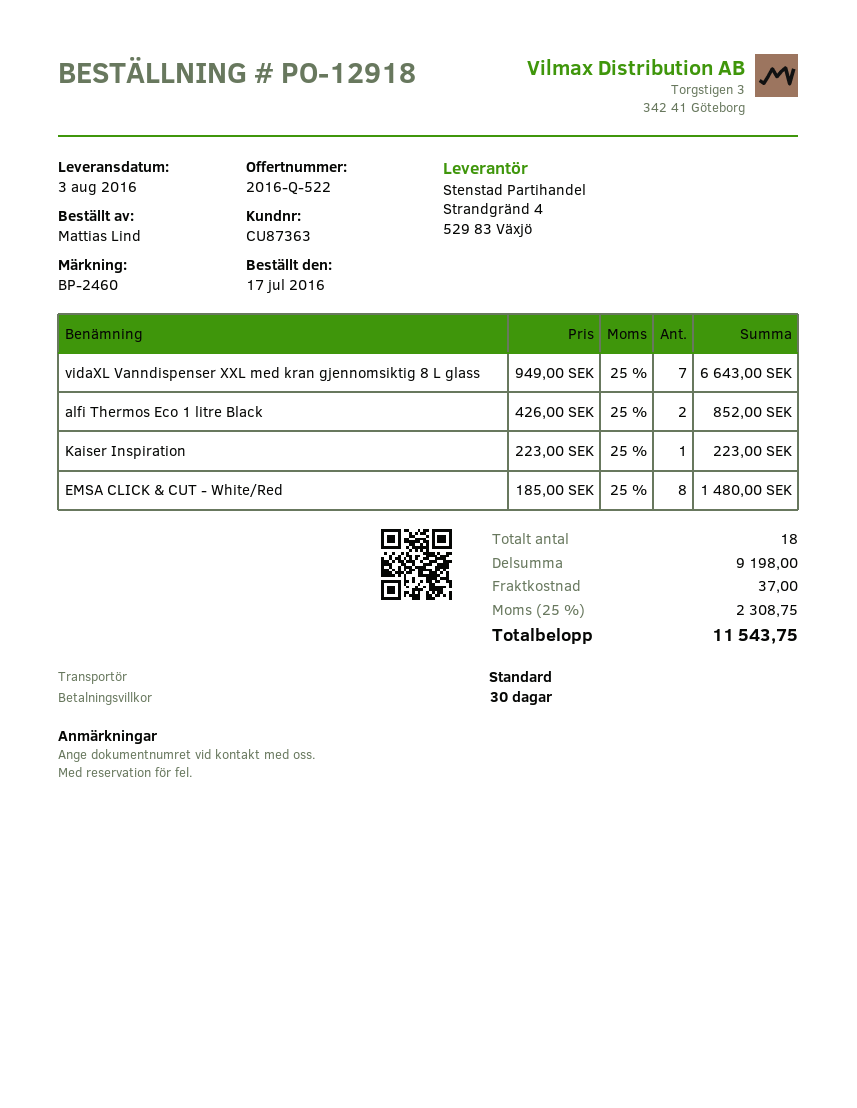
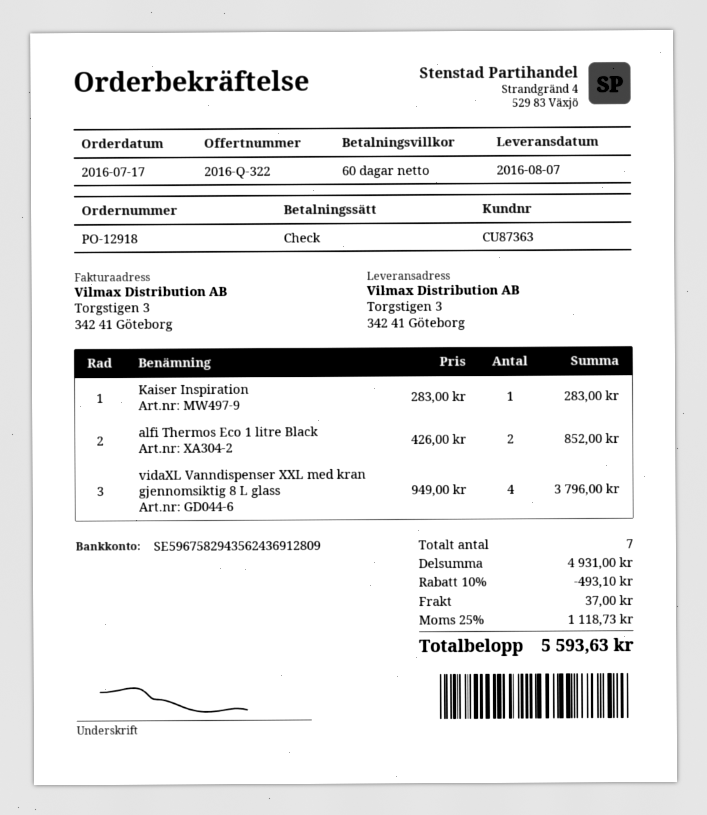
quote number: 2016-Q-522 -> 2016-Q-322
delivery date: 2016-08-03 -> 2016-08-07
payment terms: 30 days -> 60 days
vidaXL Vanndispenser XXL med kran gjennomsiktig 8 L glass: 7 x 949.00 = 6643.00 -> 4 x 949.00 = 3796.00
Kaiser Inspiration: 1 x 223.00 = 223.00 -> 1 x 283.00 = 283.00
EMSA CLICK & CUT - White/Red: 8 x 185.00 = 1480.00 -> none
total quantity: 18 -> 7
subtotal: 9198.00 -> 4931.00
discount: none -> 10% = 493.10
tax: 25% = 2308.75 -> 25% = 1118.73
total: 11543.75 -> 5593.63

